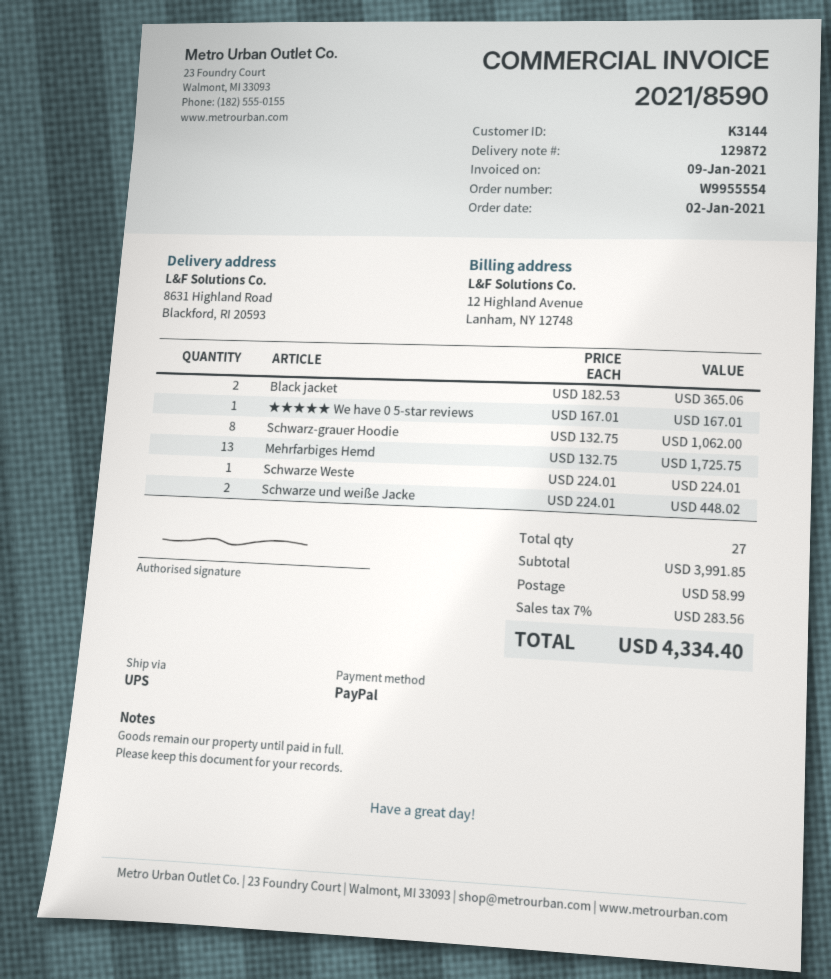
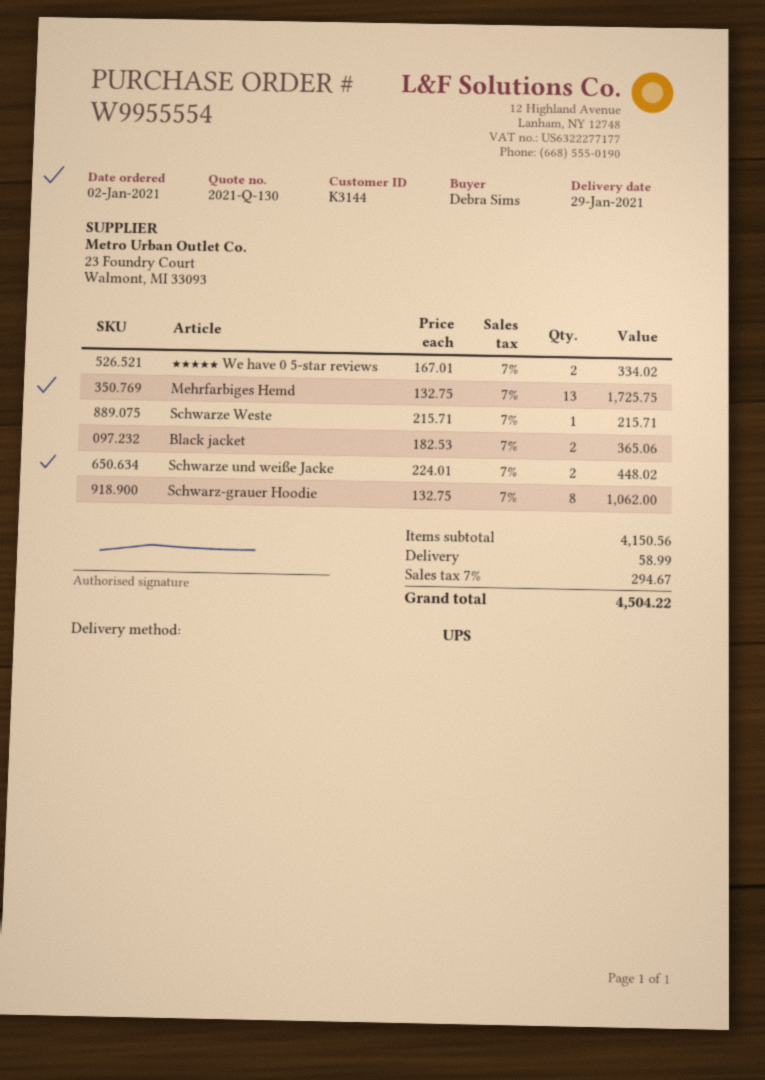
★★★★★ We have 0 5-star reviews: 1 x 167.01 = 167.01 -> 2 x 167.01 = 334.02
Schwarze Weste: 1 x 224.01 = 224.01 -> 1 x 215.71 = 215.71
subtotal: 3991.85 -> 4150.56
tax: 7% = 283.56 -> 7% = 294.67
total: 4334.40 -> 4504.22

